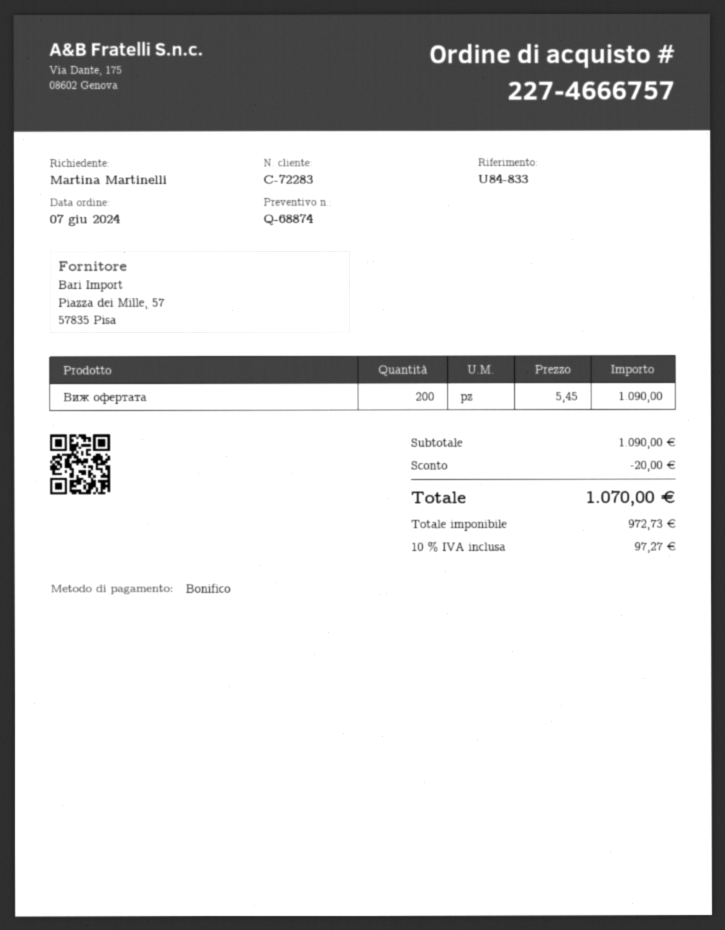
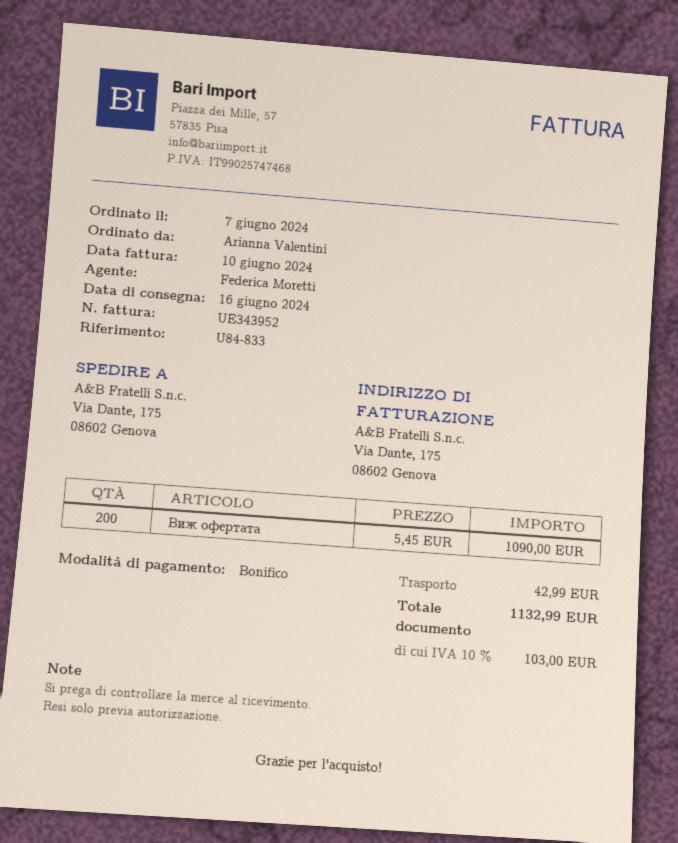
ordered by: Martina Martinelli -> Arianna Valentini
discount: 20.00 -> none
shipping: none -> 42.99
tax: 10% = 97.27 -> 10% = 103.00
total: 1070.00 -> 1132.99

